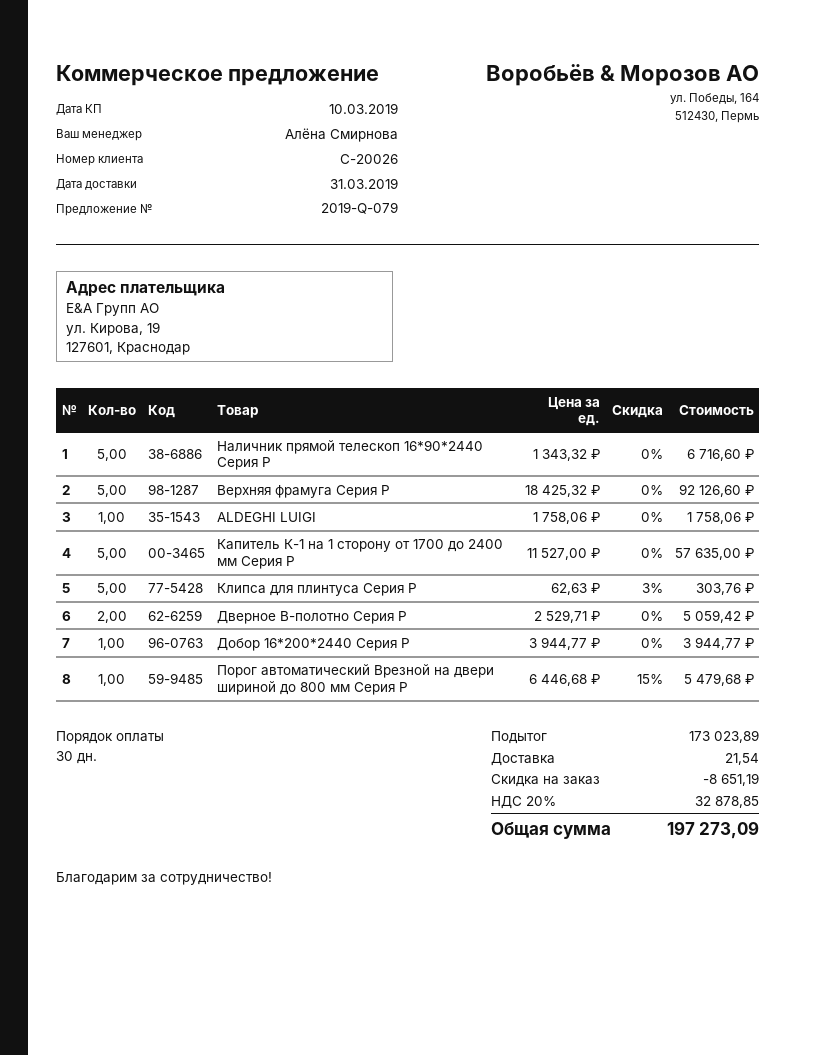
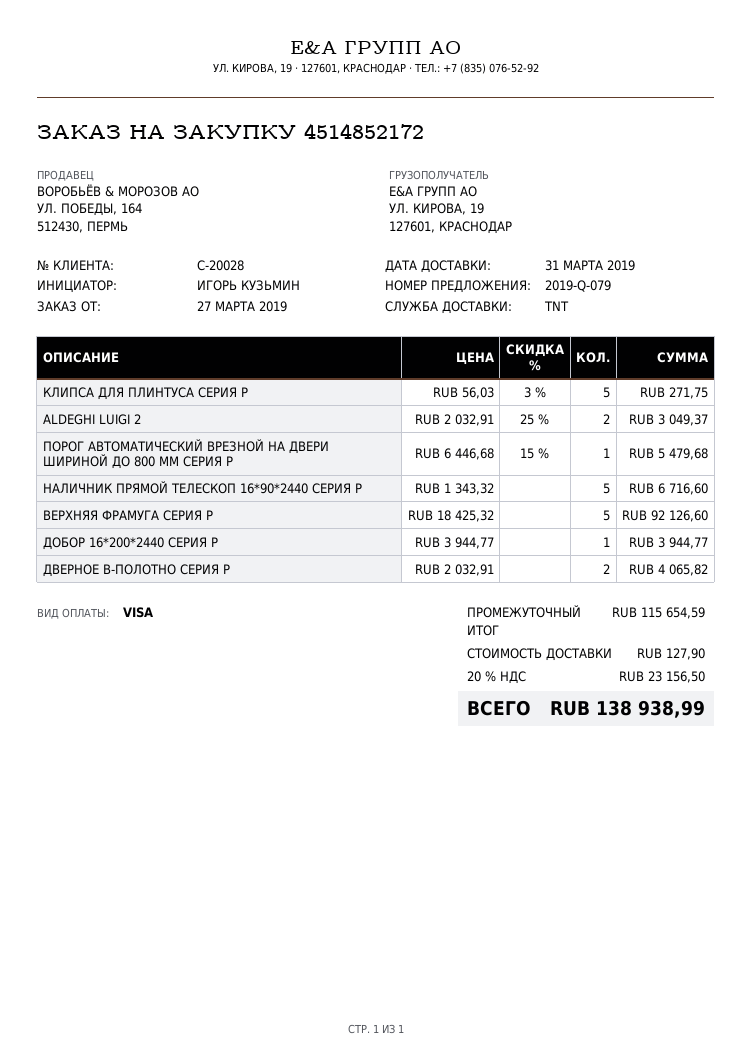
customer number: C-20026 -> C-20028
ALDEGHI LUIGI: 1 x 1758.06 = 1758.06 -> none
Капитель К-1 на 1 сторону от 1700 до 2400 мм Серия P: 5 x 11527.00 = 57635.00 -> none
Клипса для плинтуса Серия P: 5 x 62.63 - 3% = 303.76 -> 5 x 56.03 - 3% = 271.75
Дверное B-полотно Серия P: 2 x 2529.71 = 5059.42 -> 2 x 2032.91 = 4065.82
ALDEGHI LUIGI 2: none -> 2 x 2032.91 - 25% = 3049.37
subtotal: 173023.89 -> 115654.59
discount: 8651.19 -> none
shipping: 21.54 -> 127.90
tax: 20% = 32878.85 -> 20% = 23156.50
total: 197273.09 -> 138938.99

